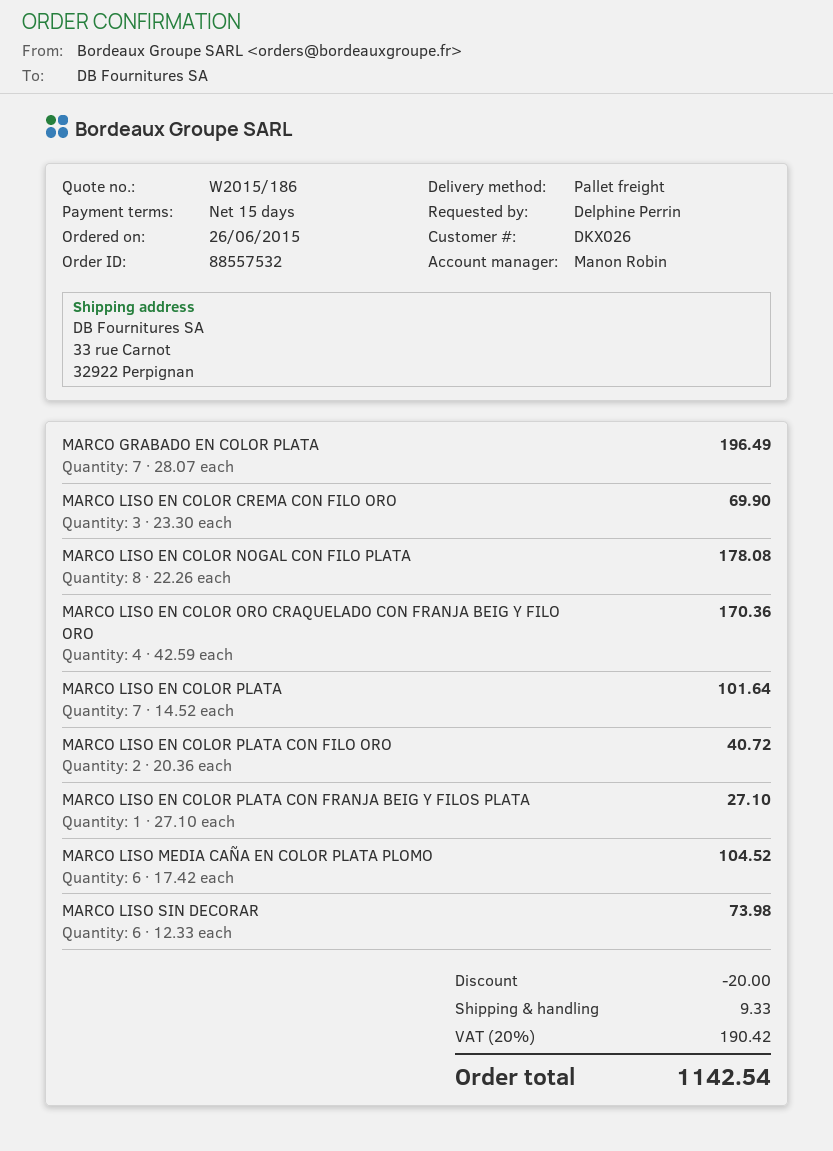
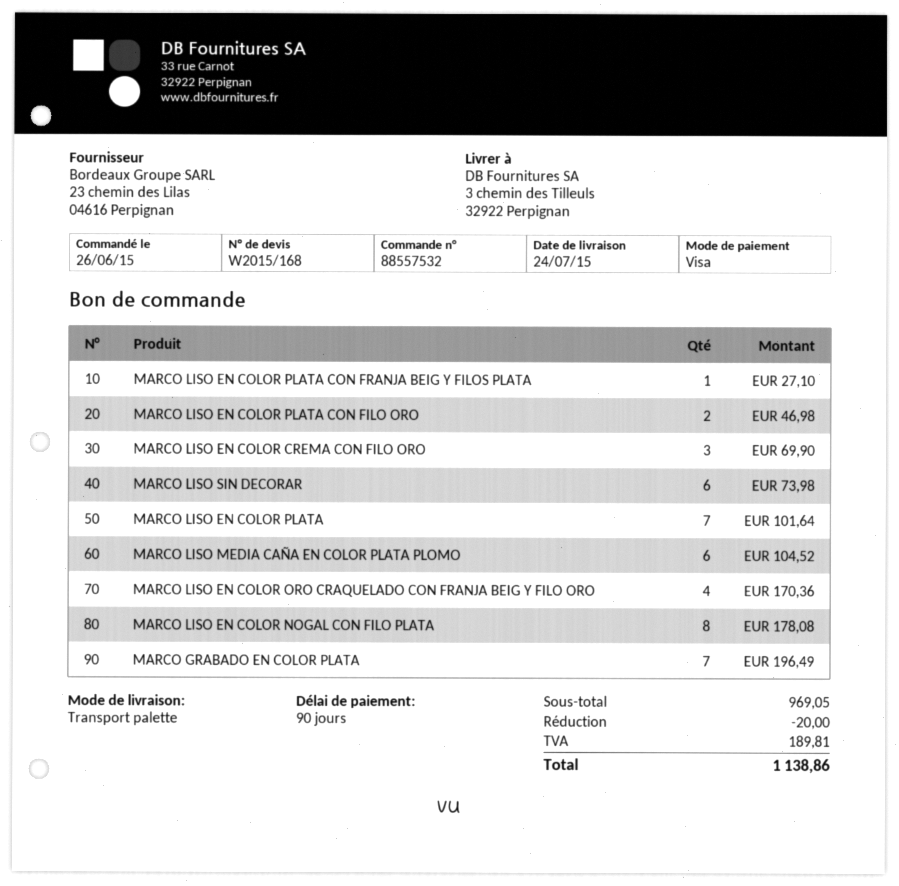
quote number: W2015/186 -> W2015/168
payment terms: 15 days -> 90 days
ship to: 33 rue Carnot, 32922 Perpignan -> 3 chemin des Tilleuls, 32922 Perpignan
MARCO LISO EN COLOR PLATA CON FILO ORO: 2 for 40.72 -> 2 for 46.98
shipping: 9.33 -> none
tax: 190.42 -> 189.81
total: 1142.54 -> 1138.86

